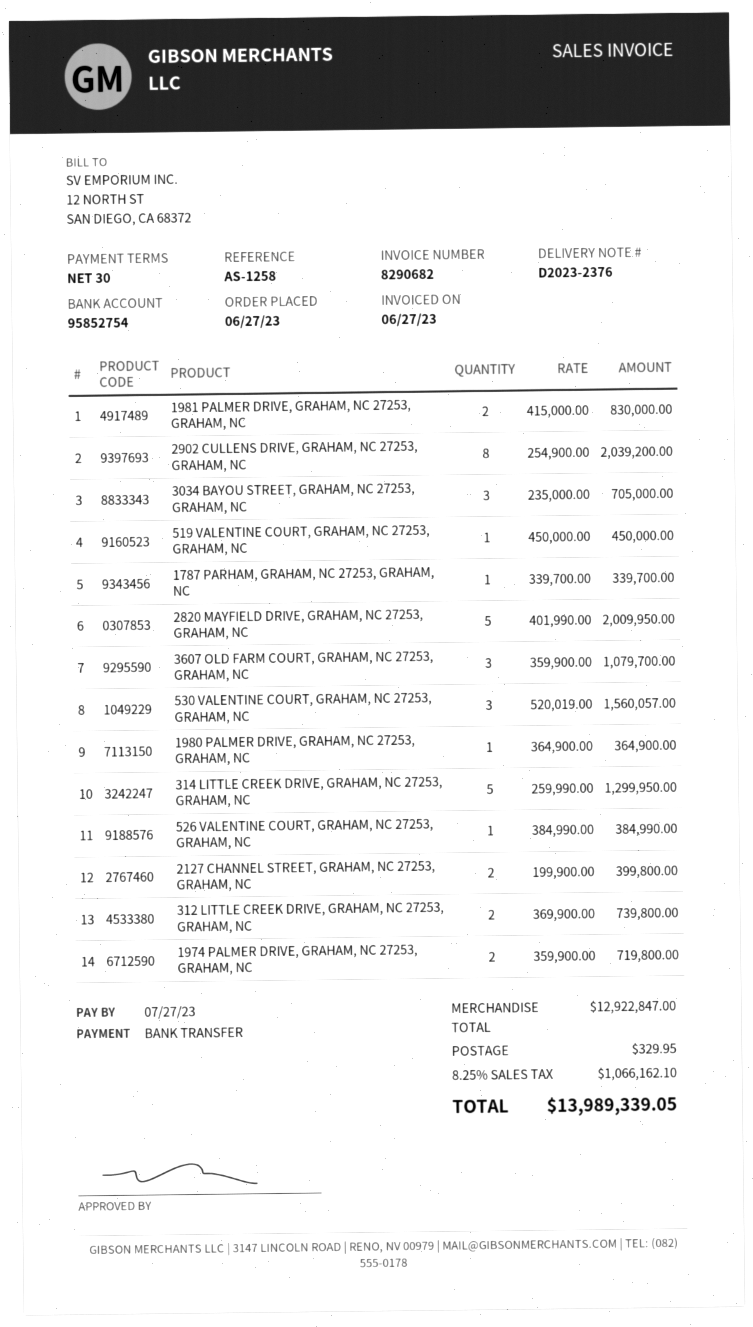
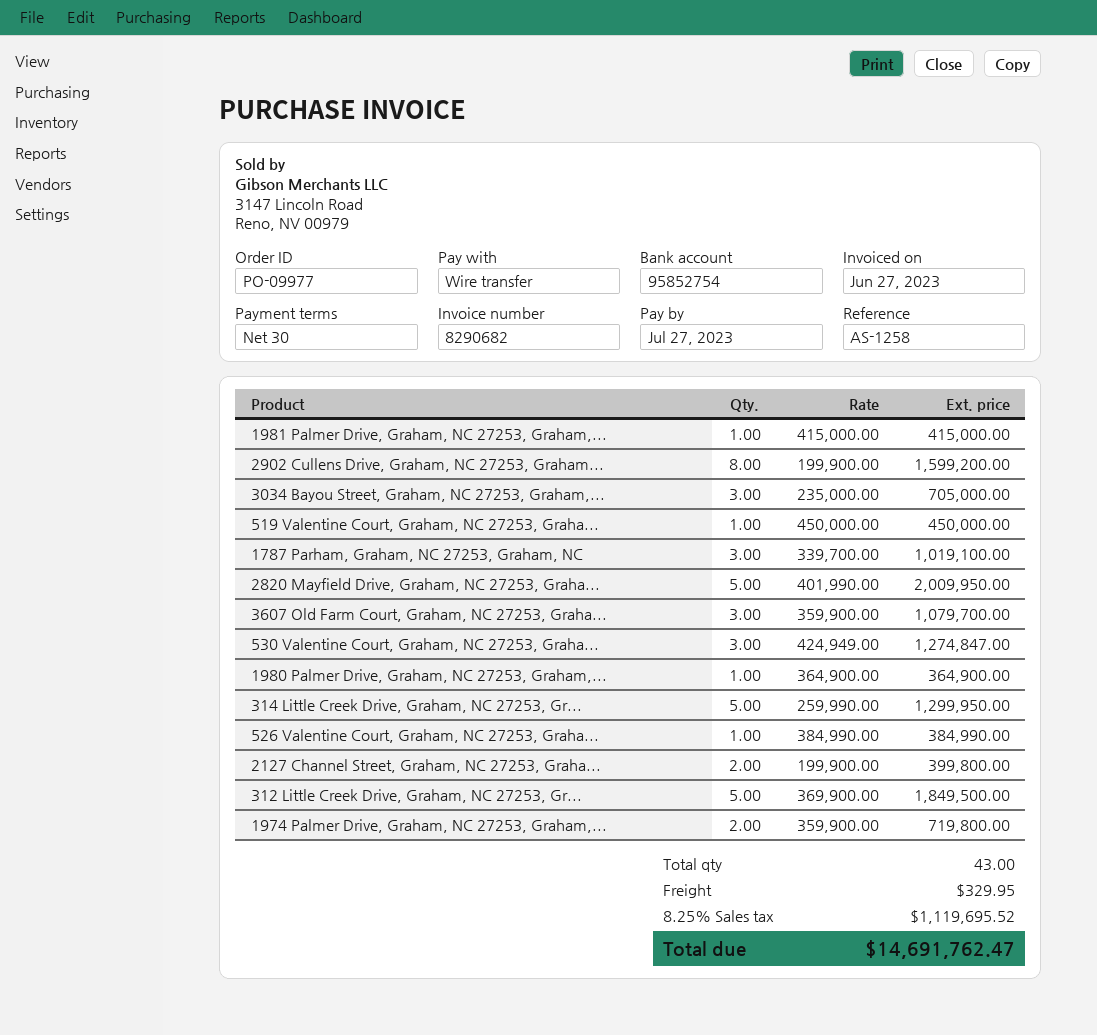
1981 PALMER DRIVE, GRAHAM, NC 27253, GRAHAM, NC: 2 x 415000.00 = 830000.00 -> 1 x 415000.00 = 415000.00
2902 CULLENS DRIVE, GRAHAM, NC 27253, GRAHAM, NC: 8 x 254900.00 = 2039200.00 -> 8 x 199900.00 = 1599200.00
1787 PARHAM, GRAHAM, NC 27253, GRAHAM, NC: 1 x 339700.00 = 339700.00 -> 3 x 339700.00 = 1019100.00
530 VALENTINE COURT, GRAHAM, NC 27253, GRAHAM, NC: 3 x 520019.00 = 1560057.00 -> 3 x 424949.00 = 1274847.00
312 LITTLE CREEK DRIVE, GRAHAM, NC 27253, GRAHAM, NC: 2 x 369900.00 = 739800.00 -> 5 x 369900.00 = 1849500.00
tax: 8.25% = 1066162.10 -> 8.25% = 1119695.52
total: 13989339.05 -> 14691762.47

